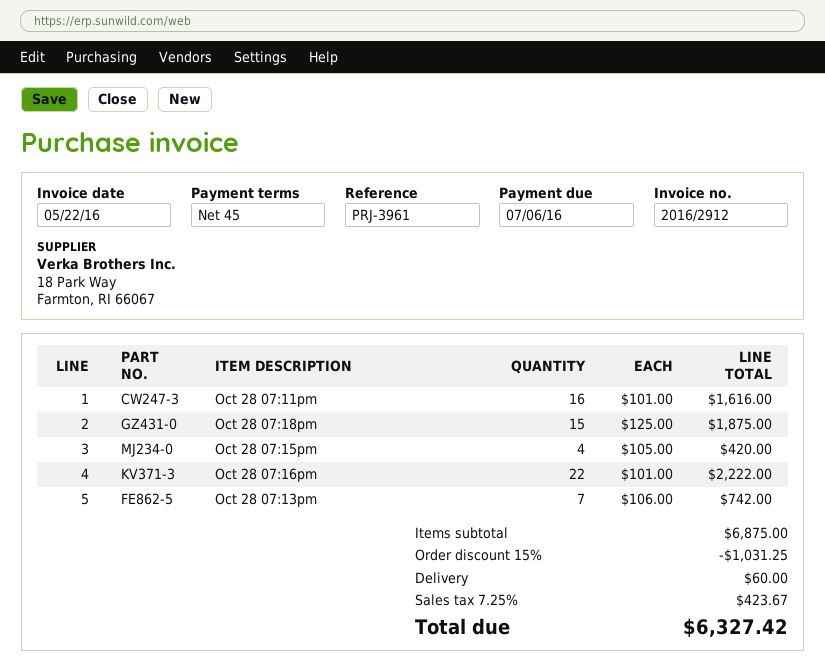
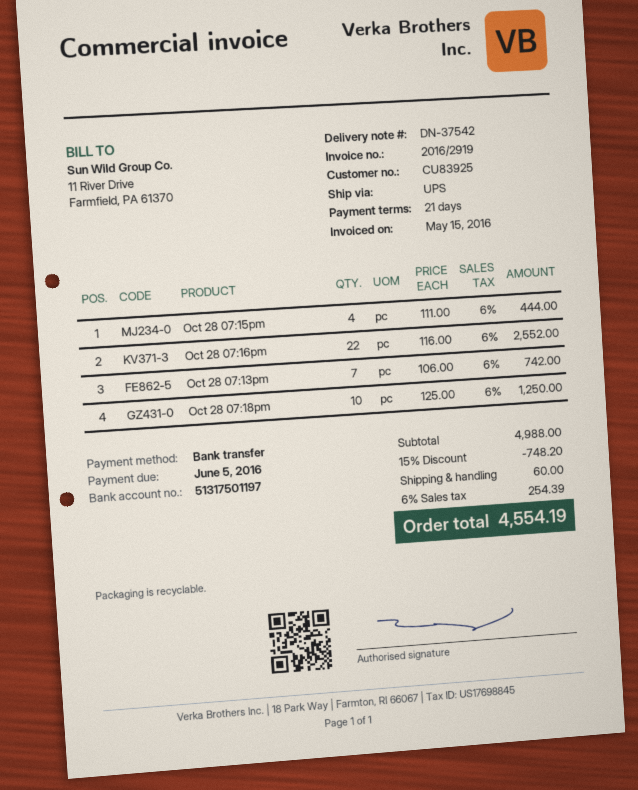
invoice number: 2016/2912 -> 2016/2919
invoice date: 2016-05-22 -> 2016-05-15
payment terms: 45 days -> 21 days
due date: 2016-07-06 -> 2016-06-05
Oct 28 07:11pm: 16 x 101.00 = 1616.00 -> none
Oct 28 07:18pm: 15 x 125.00 = 1875.00 -> 10 x 125.00 = 1250.00
Oct 28 07:15pm: 4 x 105.00 = 420.00 -> 4 x 111.00 = 444.00
Oct 28 07:16pm: 22 x 101.00 = 2222.00 -> 22 x 116.00 = 2552.00
subtotal: 6875.00 -> 4988.00
discount: 15% = 1031.25 -> 15% = 748.20
tax: 7.25% = 423.67 -> 6% = 254.39
total: 6327.42 -> 4554.19

